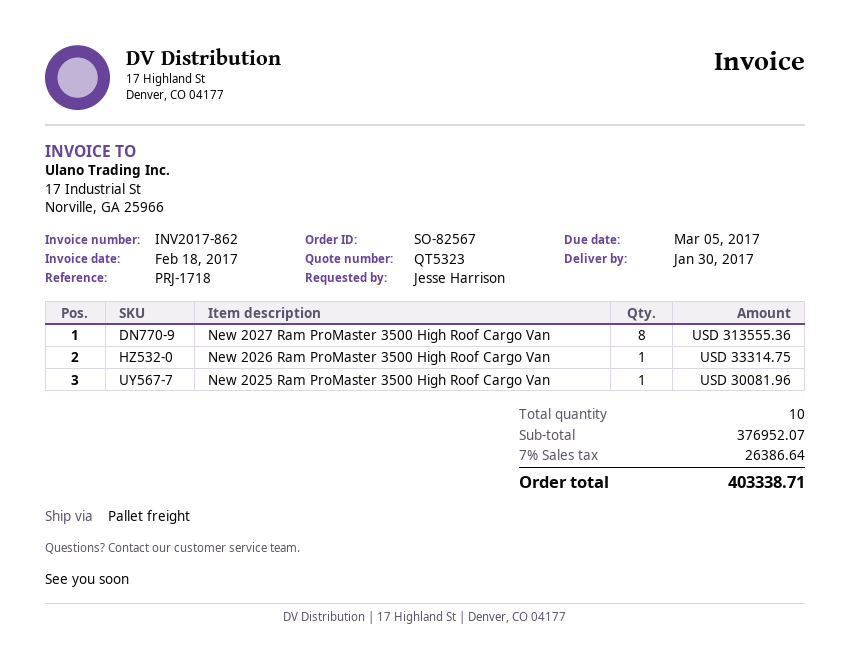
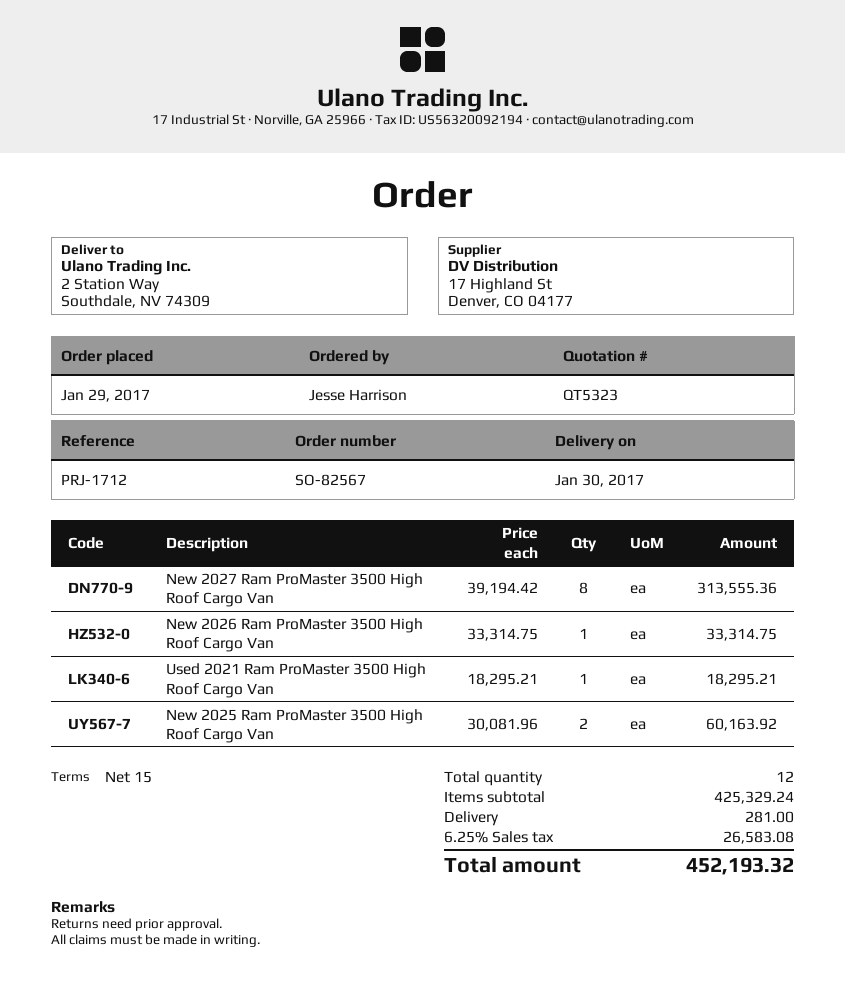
reference: PRJ-1718 -> PRJ-1712
New 2025 Ram ProMaster 3500 High Roof Cargo Van: 1 for 30081.96 -> 2 for 60163.92
Used 2021 Ram ProMaster 3500 High Roof Cargo Van: none -> 1 for 18295.21
total quantity: 10 -> 12
subtotal: 376952.07 -> 425329.24
shipping: none -> 281.00
tax: 7% = 26386.64 -> 6.25% = 26583.08
total: 403338.71 -> 452193.32

